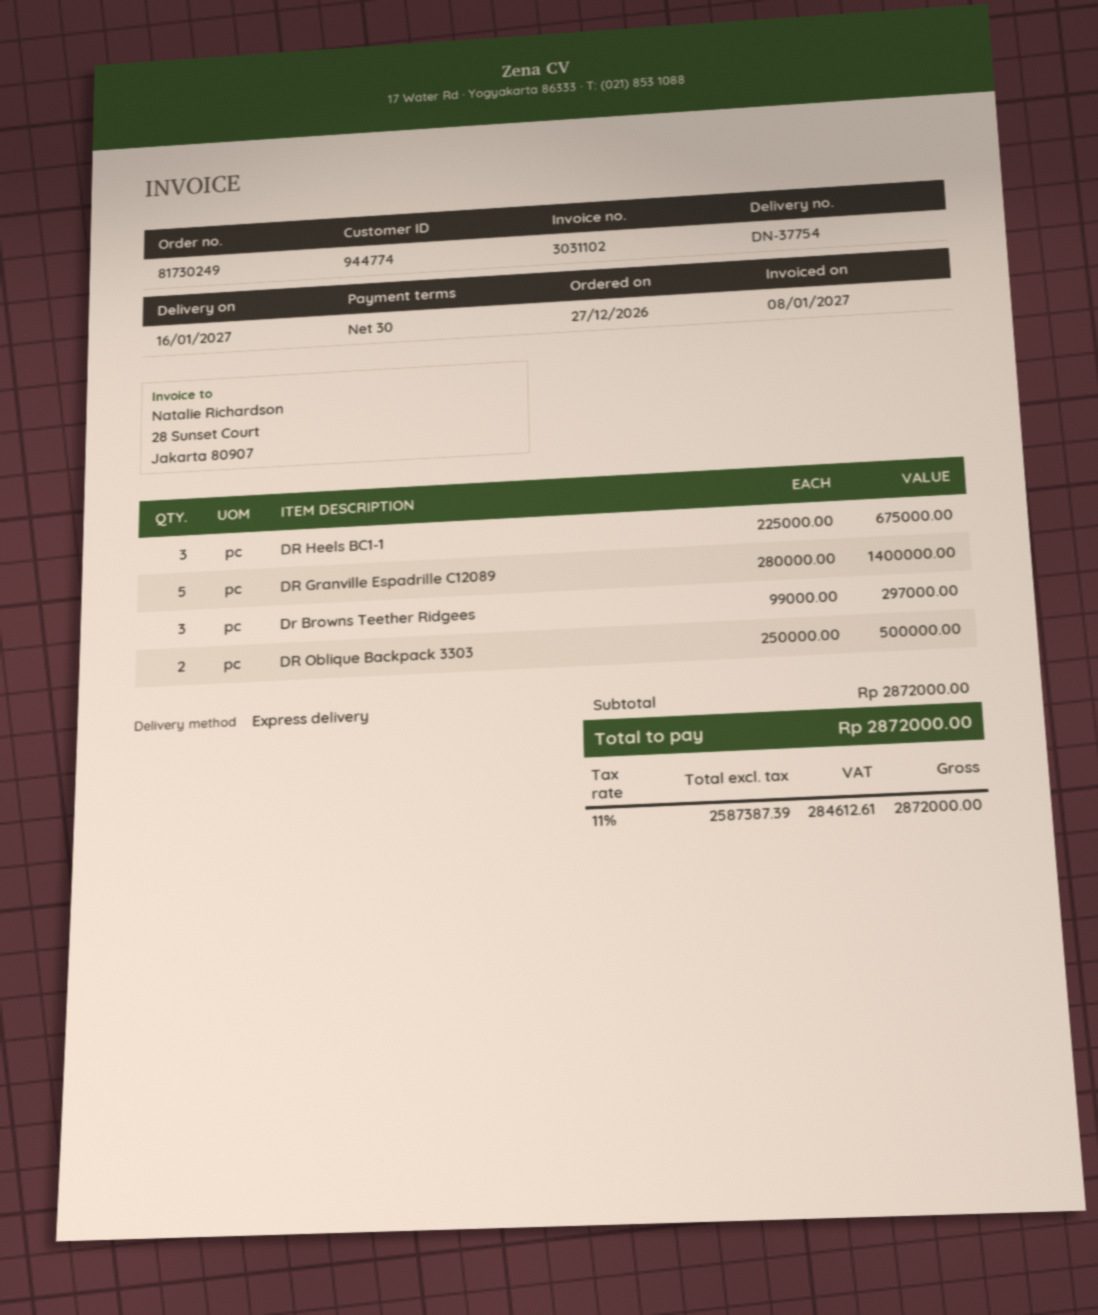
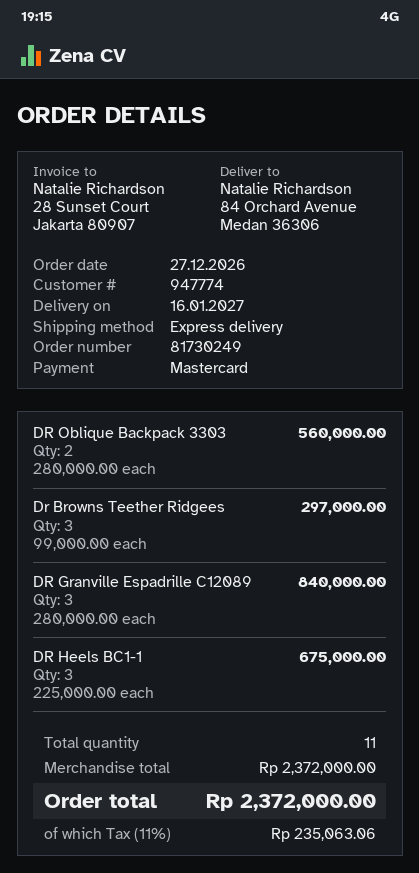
customer number: 944774 -> 947774
DR Granville Espadrille C12089: 5 x 280000.00 = 1400000.00 -> 3 x 280000.00 = 840000.00
DR Oblique Backpack 3303: 2 x 250000.00 = 500000.00 -> 2 x 280000.00 = 560000.00
subtotal: 2872000.00 -> 2372000.00
tax: 11% = 284612.61 -> 11% = 235063.06
total: 2872000.00 -> 2372000.00

